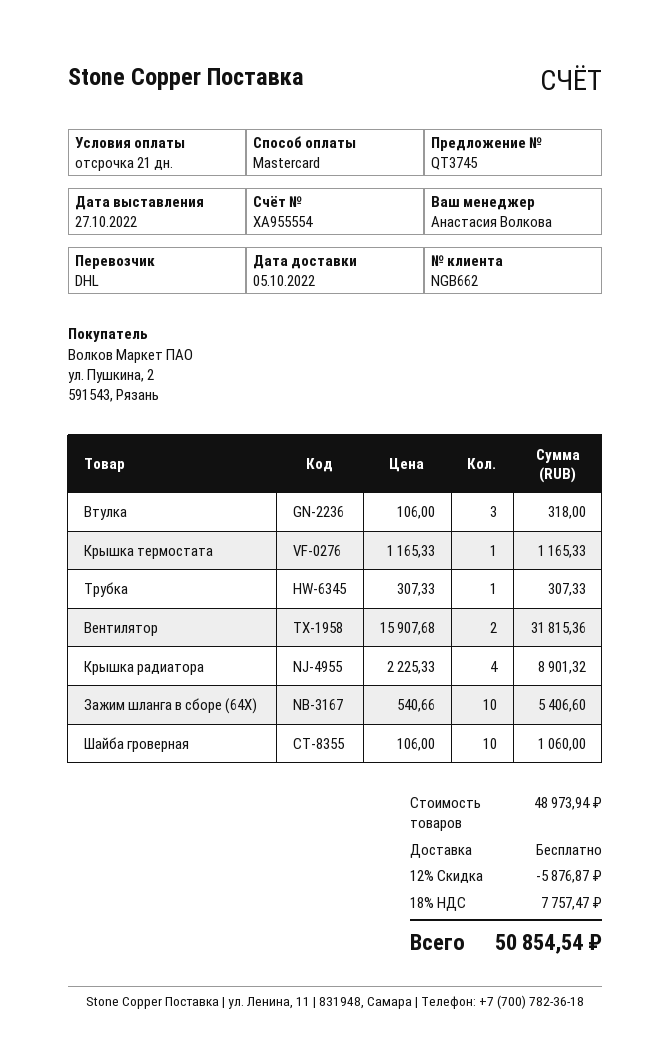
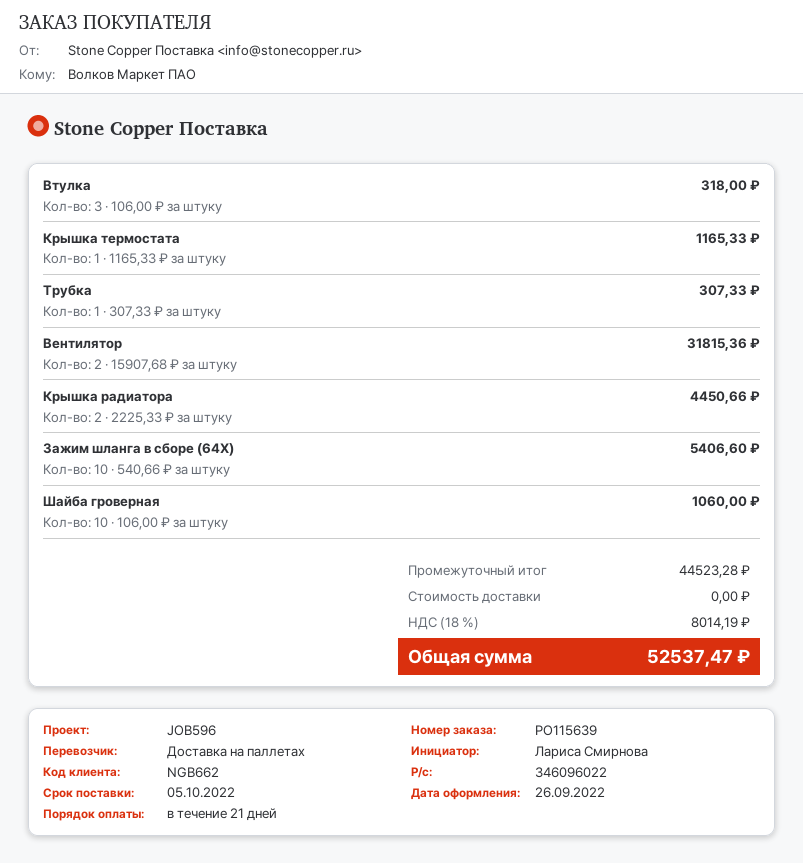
shipping method: DHL -> pallet freight
Крышка радиатора: 4 x 2225.33 = 8901.32 -> 2 x 2225.33 = 4450.66
subtotal: 48973.94 -> 44523.28
discount: 12% = 5876.87 -> none
tax: 18% = 7757.47 -> 18% = 8014.19
total: 50854.54 -> 52537.47

